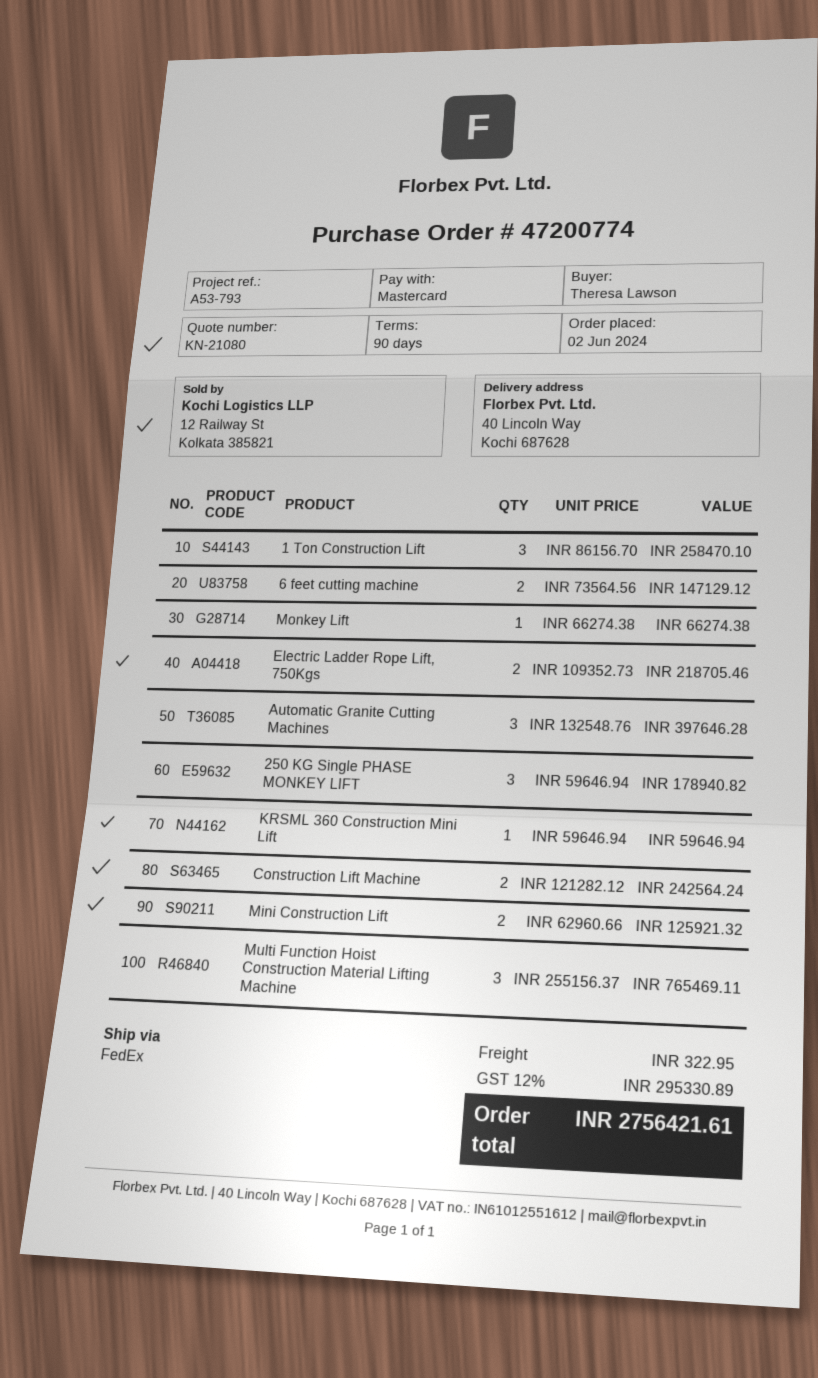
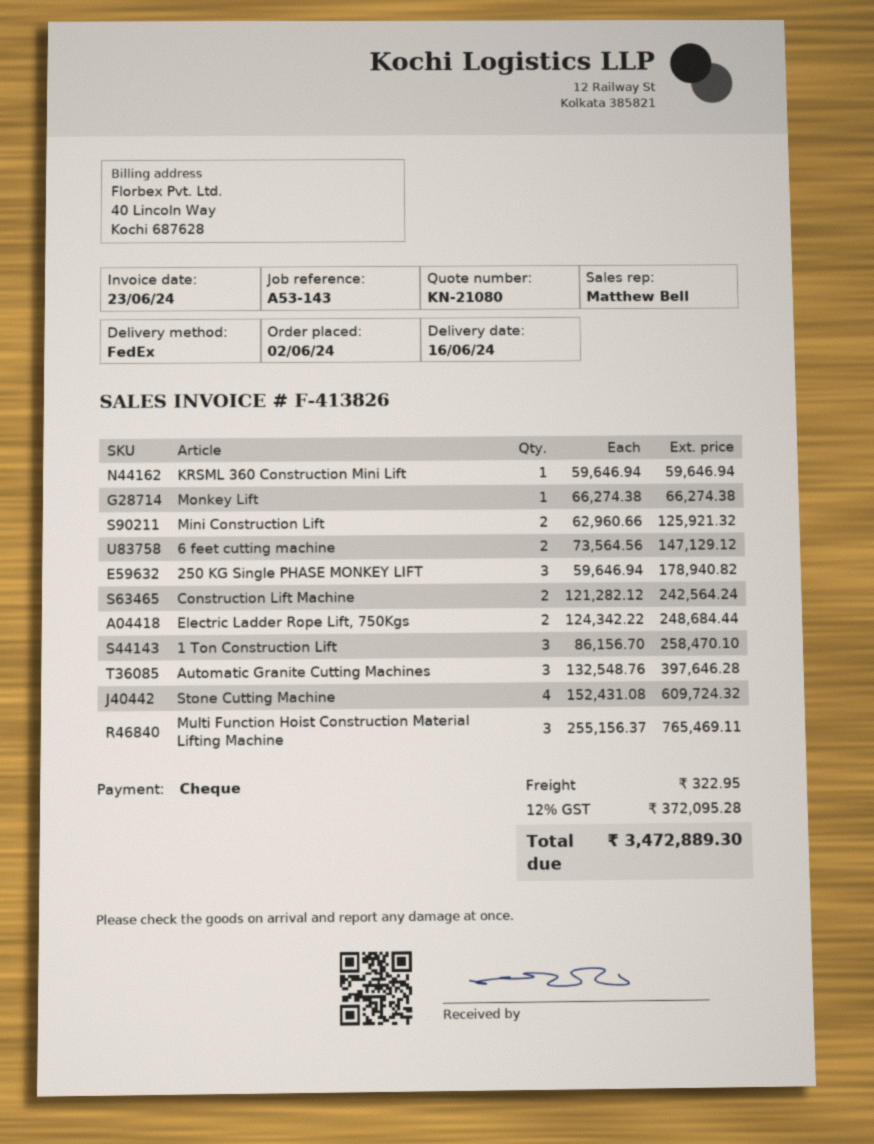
reference: A53-793 -> A53-143
payment method: Mastercard -> cheque
Electric Ladder Rope Lift, 750Kgs: 2 x 109352.73 = 218705.46 -> 2 x 124342.22 = 248684.44
Stone Cutting Machine: none -> 4 x 152431.08 = 609724.32
tax: 12% = 295330.89 -> 12% = 372095.28
total: 2756421.61 -> 3472889.30

